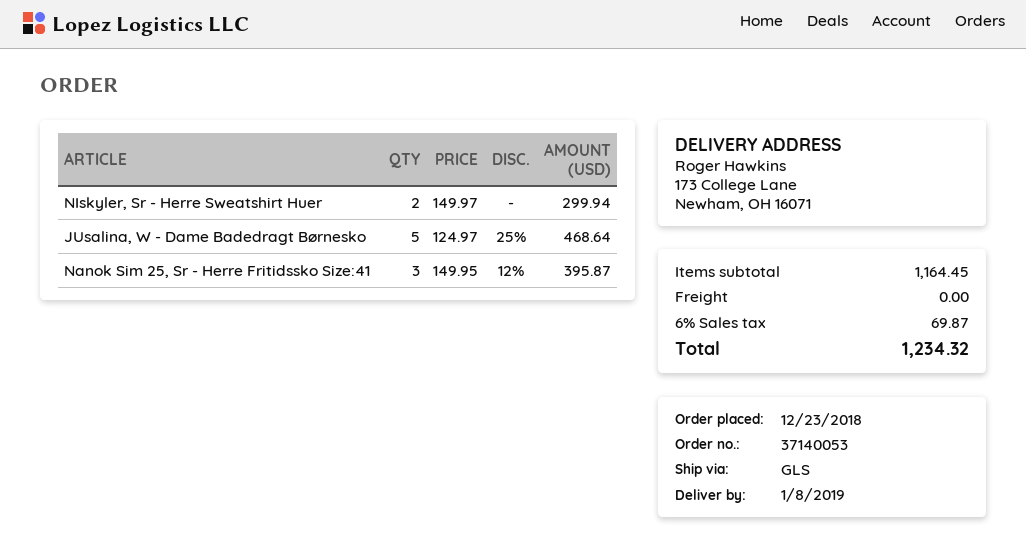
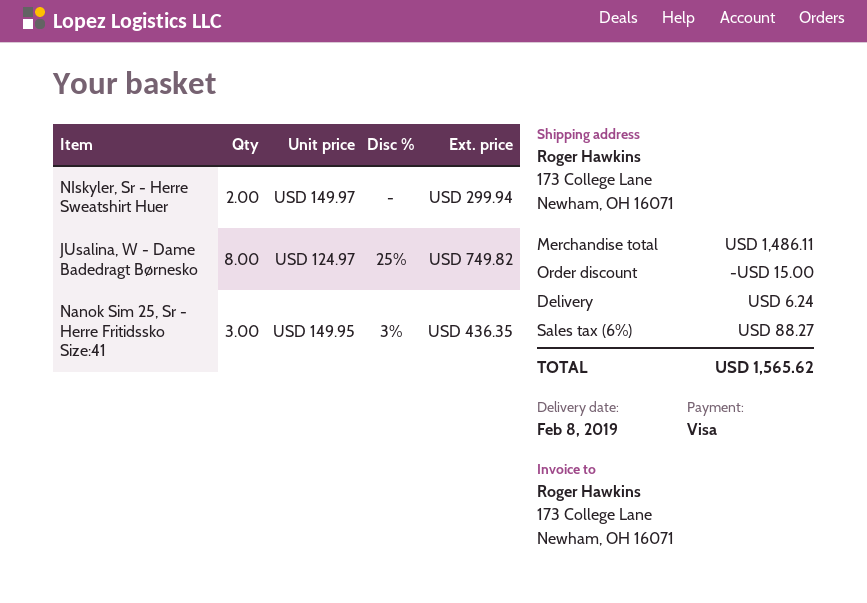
delivery date: 2019-01-08 -> 2019-02-08
JUsalina, W - Dame Badedragt Børnesko: 5 x 124.97 - 25% = 468.64 -> 8 x 124.97 - 25% = 749.82
Nanok Sim 25, Sr - Herre Fritidssko Size:41: 3 x 149.95 - 12% = 395.87 -> 3 x 149.95 - 3% = 436.35
subtotal: 1164.45 -> 1486.11
discount: none -> 15.00
shipping: 0.00 -> 6.24
tax: 6% = 69.87 -> 6% = 88.27
total: 1234.32 -> 1565.62

